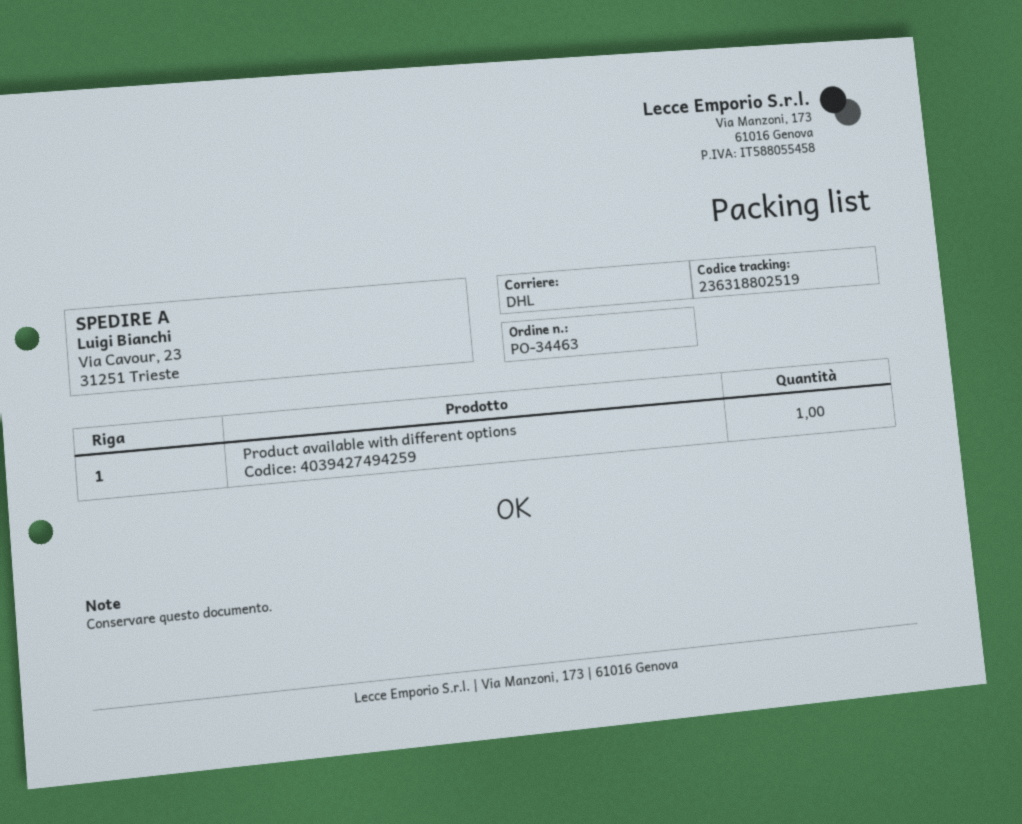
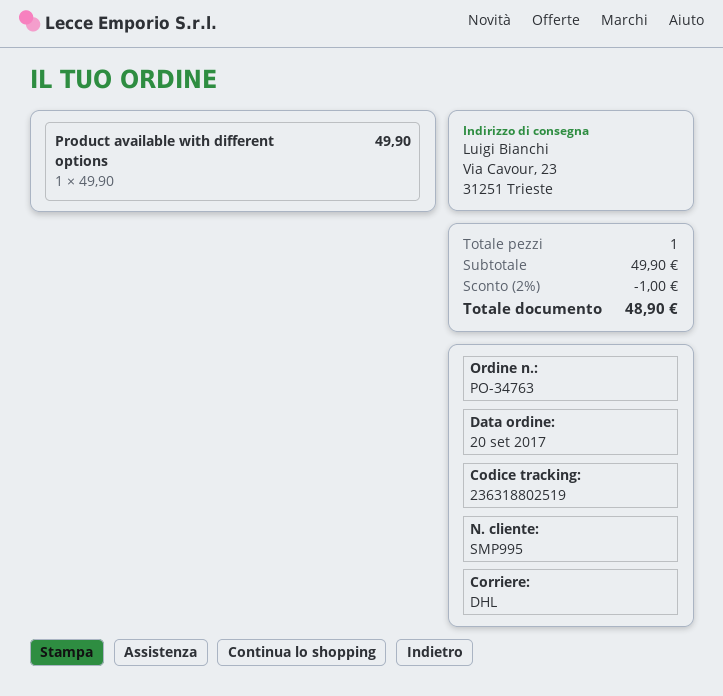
order number: PO-34463 -> PO-34763

